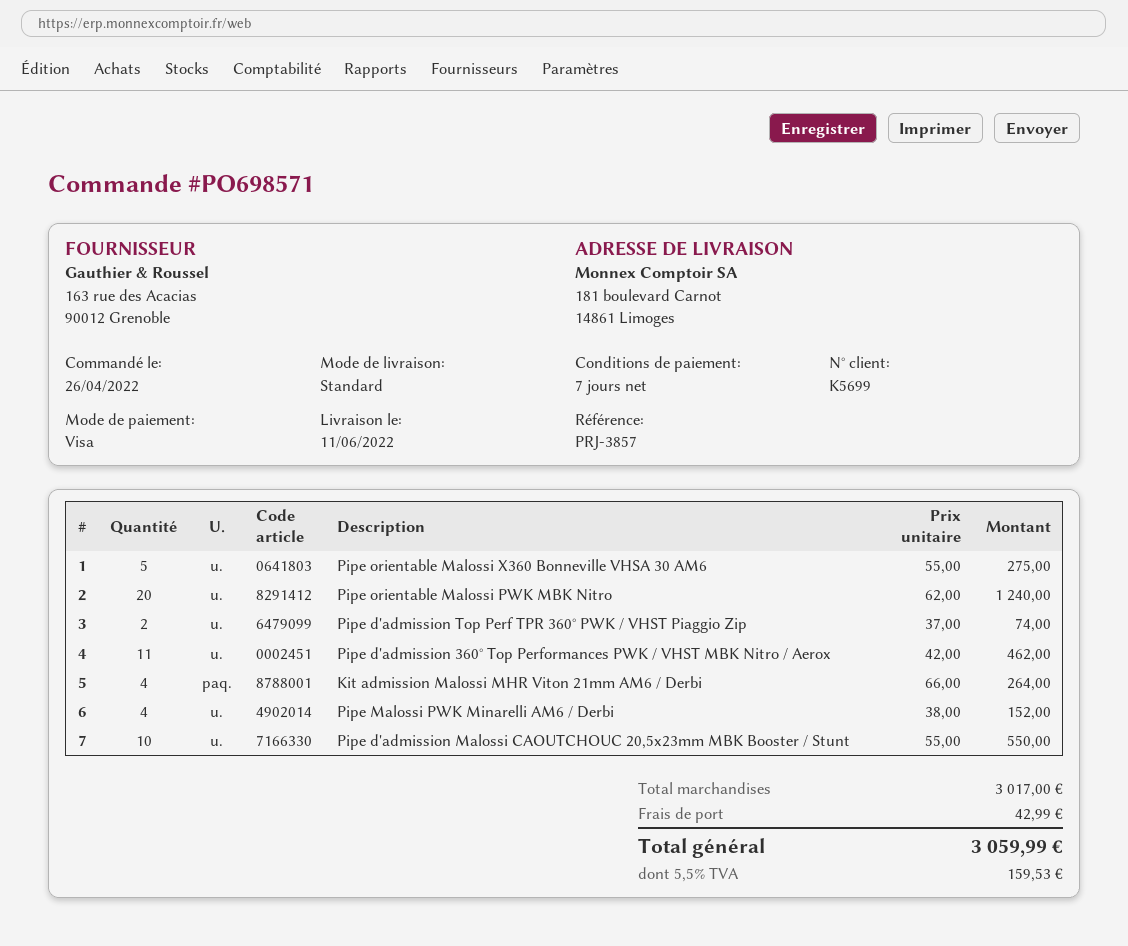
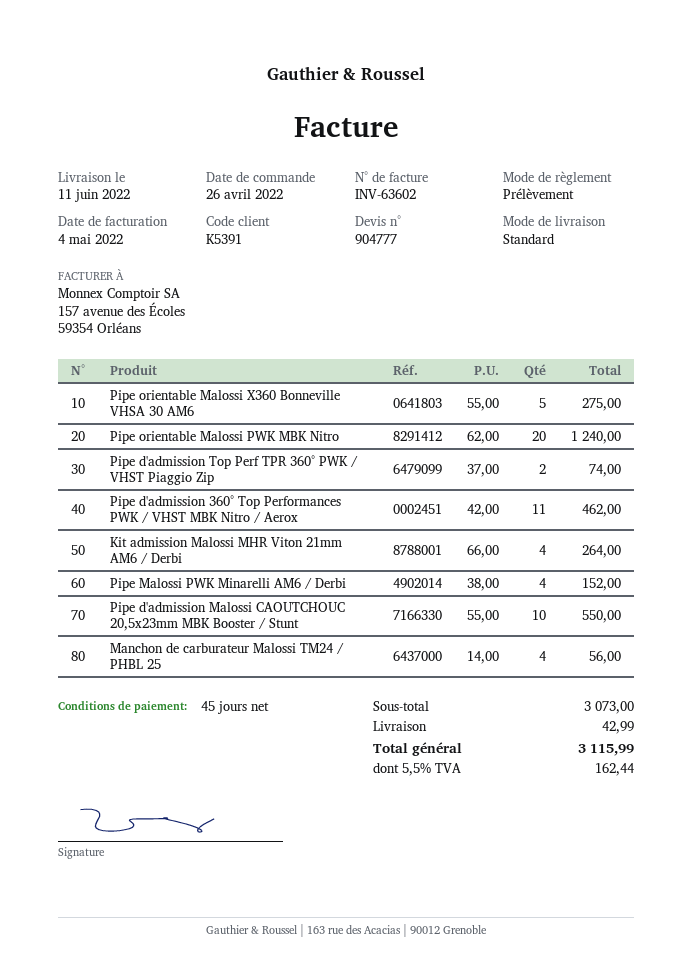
payment terms: 7 days -> 45 days
customer number: K5699 -> K5391
payment method: Visa -> direct debit
Manchon de carburateur Malossi TM24 / PHBL 25: none -> 4 x 14.00 = 56.00
subtotal: 3017.00 -> 3073.00
tax: 5.5% = 159.53 -> 5.5% = 162.44
total: 3059.99 -> 3115.99

